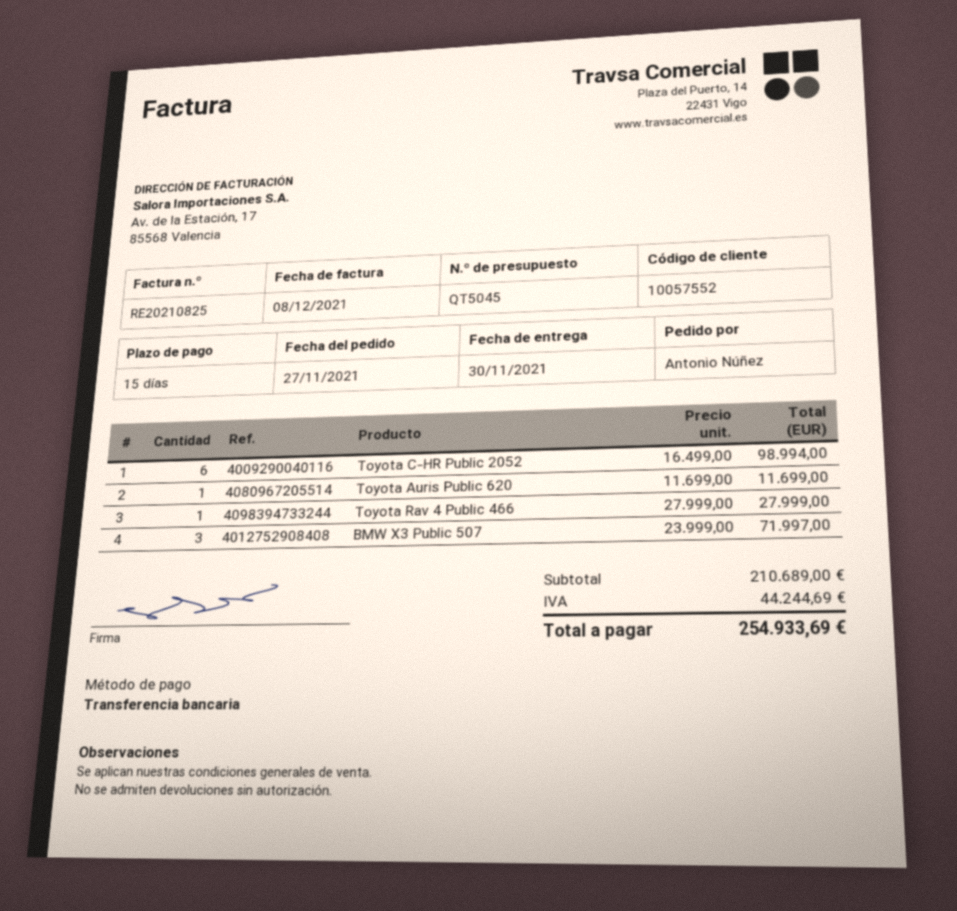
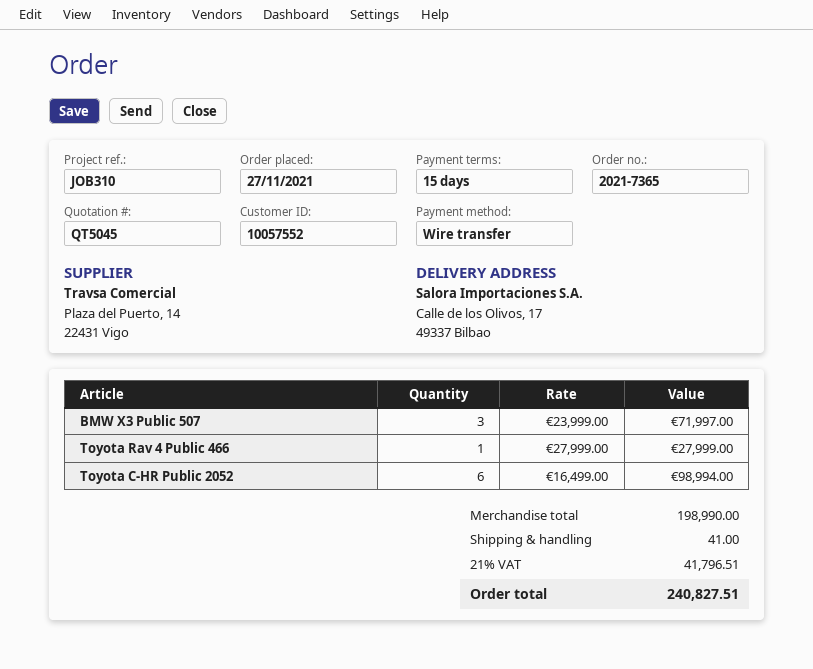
Toyota Auris Public 620: 1 x 11699.00 = 11699.00 -> none
subtotal: 210689.00 -> 198990.00
shipping: none -> 41.00
tax: 44244.69 -> 41796.51
total: 254933.69 -> 240827.51

